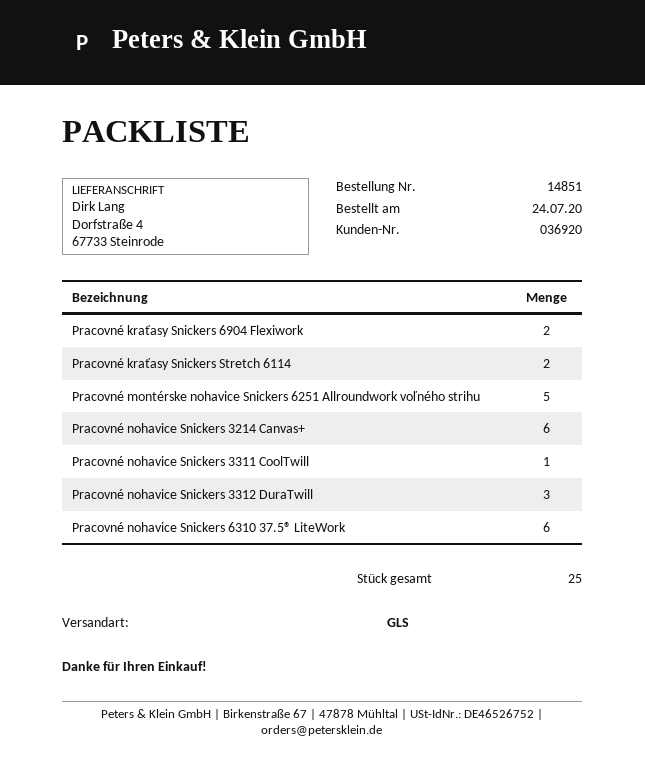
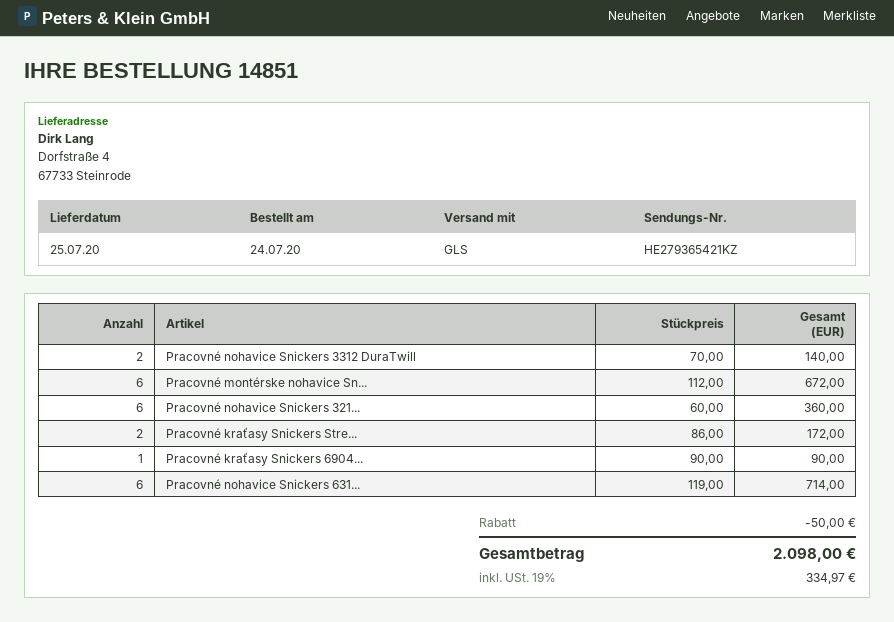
Pracovné kraťasy Snickers 6904 Flexiwork: 2 -> 1
Pracovné montérske nohavice Snickers 6251 Allroundwork voľného strihu: 5 -> 6
Pracovné nohavice Snickers 3311 CoolTwill: 1 -> none
Pracovné nohavice Snickers 3312 DuraTwill: 3 -> 2

